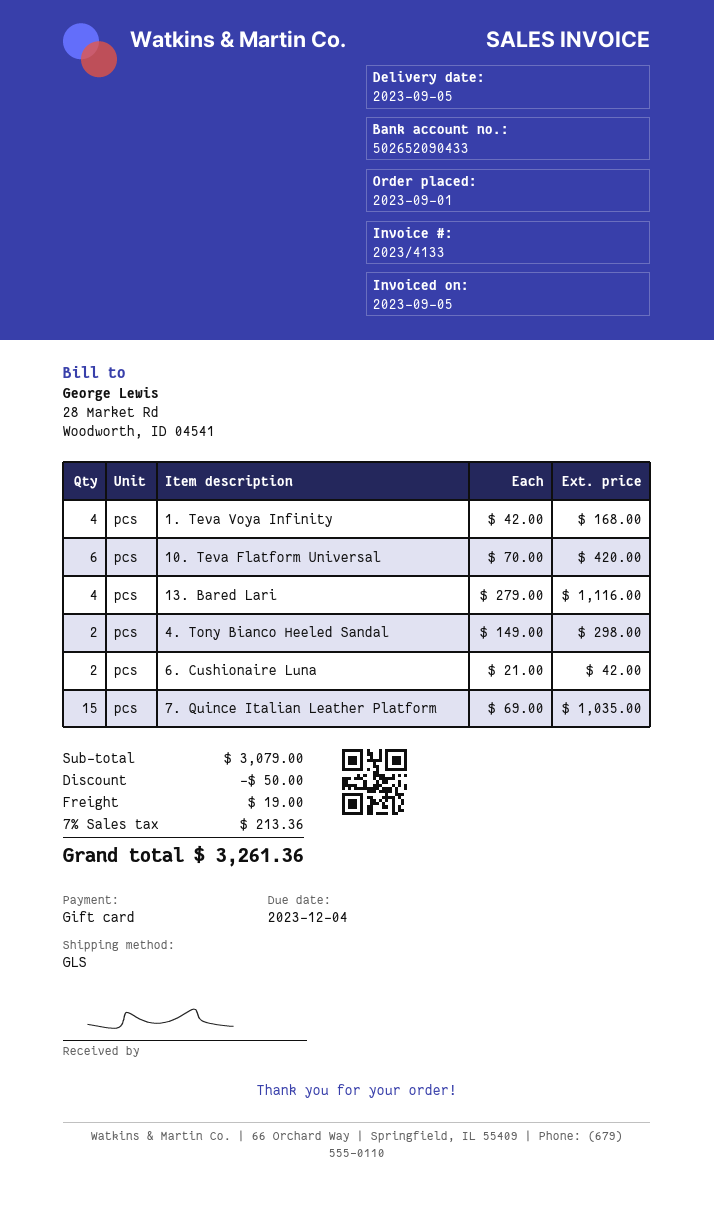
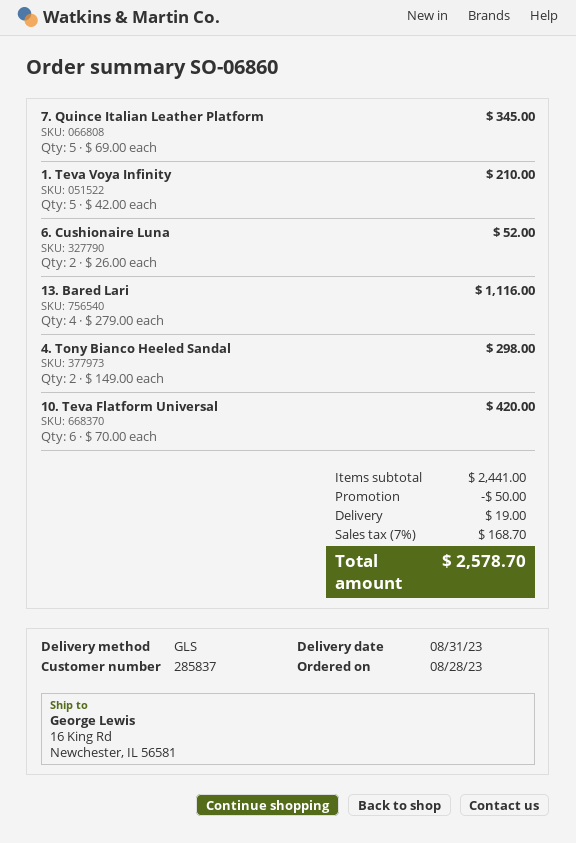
order date: 2023-09-01 -> 2023-08-28
delivery date: 2023-09-05 -> 2023-08-31
1. Teva Voya Infinity: 4 x 42.00 = 168.00 -> 5 x 42.00 = 210.00
6. Cushionaire Luna: 2 x 21.00 = 42.00 -> 2 x 26.00 = 52.00
7. Quince Italian Leather Platform: 15 x 69.00 = 1035.00 -> 5 x 69.00 = 345.00
subtotal: 3079.00 -> 2441.00
tax: 7% = 213.36 -> 7% = 168.70
total: 3261.36 -> 2578.70

